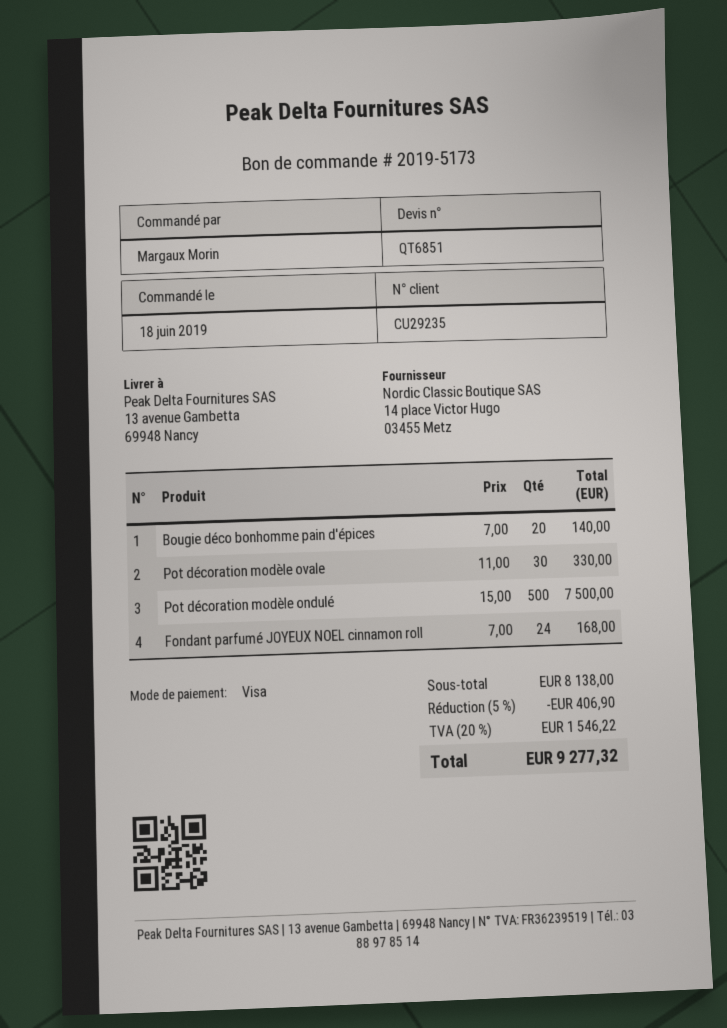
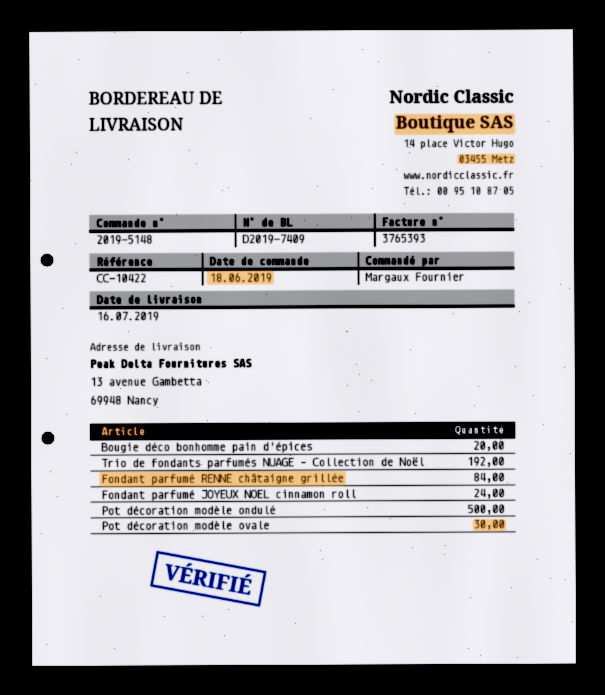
order number: 2019-5173 -> 2019-5148
ordered by: Margaux Morin -> Margaux Fournier
Trio de fondants parfumés NUAGE – Collection de Noël: none -> 192
Fondant parfumé RENNE châtaigne grillée: none -> 84

